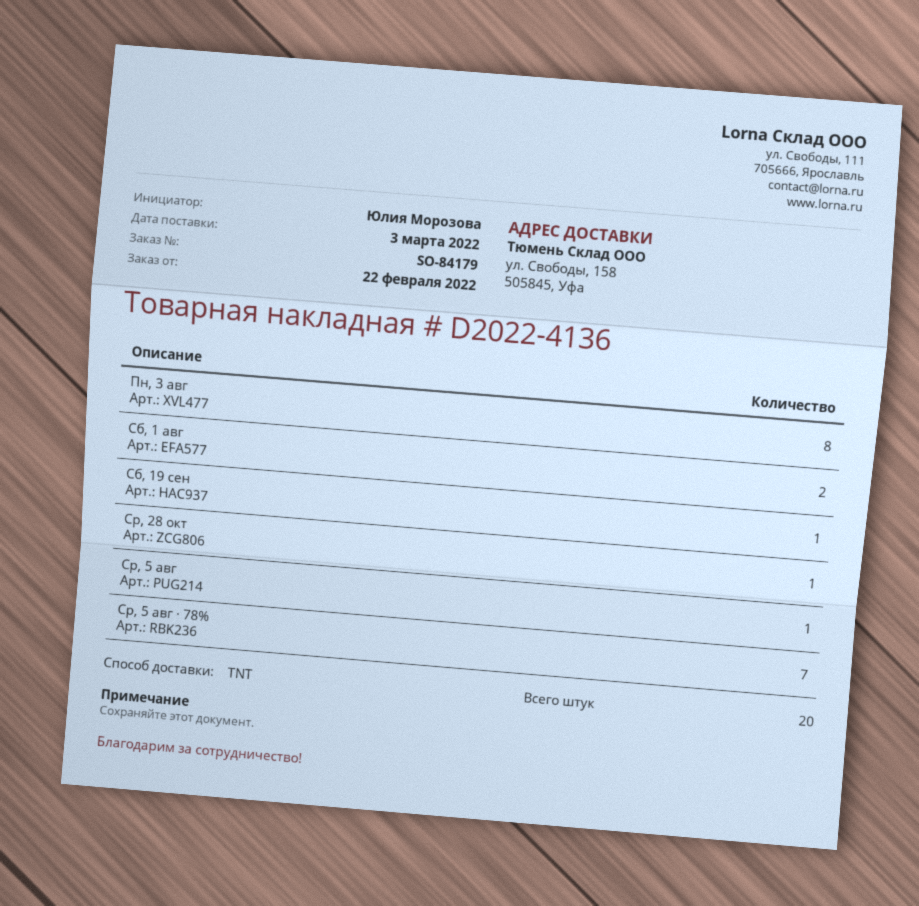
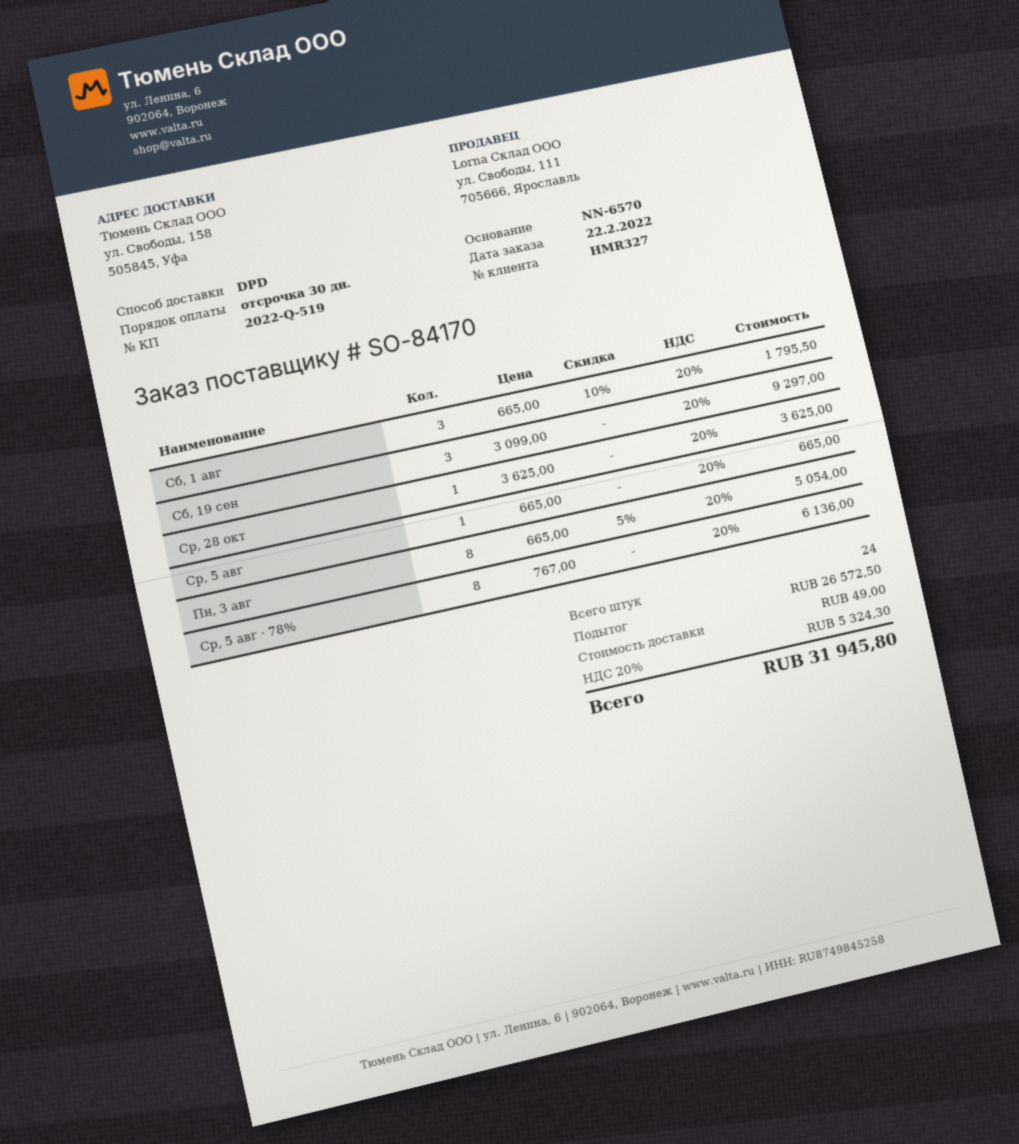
order number: SO-84179 -> SO-84170
shipping method: TNT -> DPD
Сб, 1 авг: 2 -> 3
Сб, 19 сен: 1 -> 3
Ср, 5 авг · 78%: 7 -> 8
total quantity: 20 -> 24

